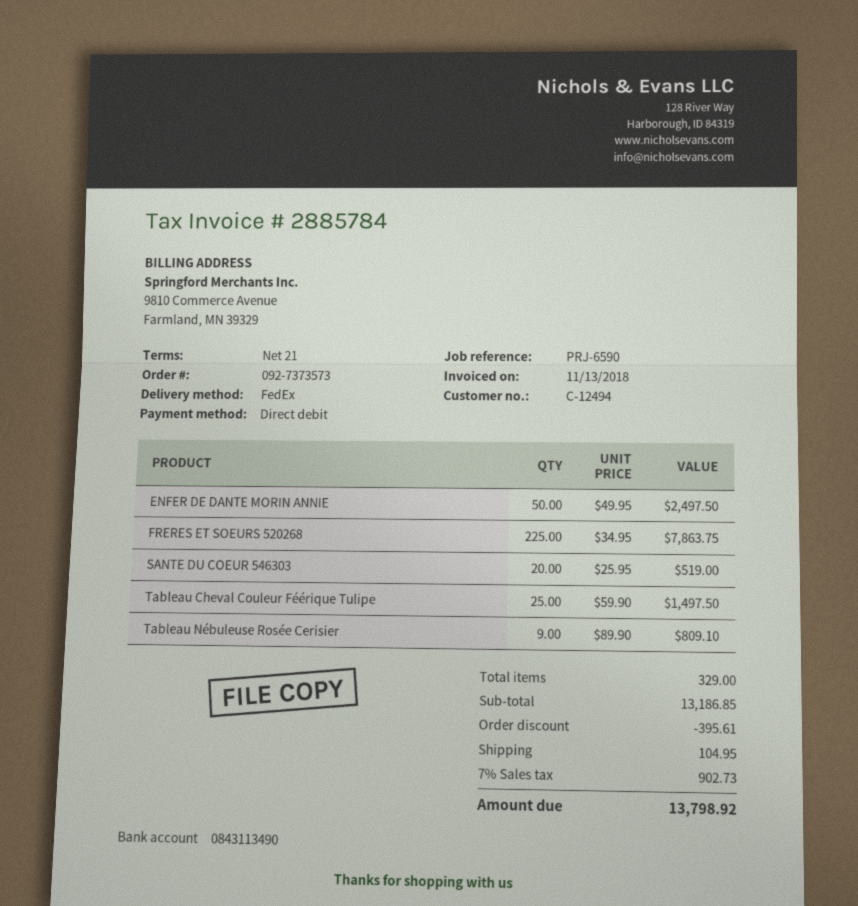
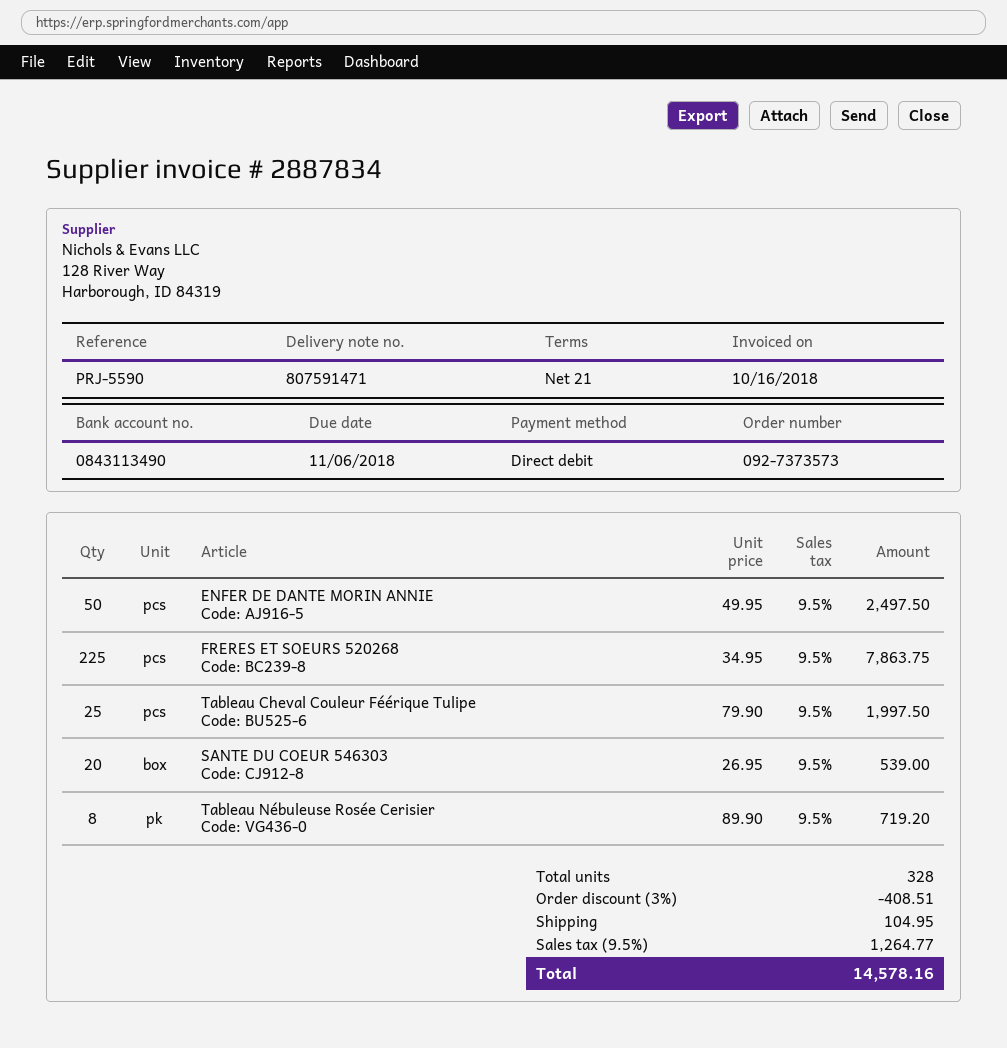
invoice number: 2885784 -> 2887834
invoice date: 2018-11-13 -> 2018-10-16
reference: PRJ-6590 -> PRJ-5590
SANTE DU COEUR 546303: 20 x 25.95 = 519.00 -> 20 x 26.95 = 539.00
Tableau Cheval Couleur Féérique Tulipe: 25 x 59.90 = 1497.50 -> 25 x 79.90 = 1997.50
Tableau Nébuleuse Rosée Cerisier: 9 x 89.90 = 809.10 -> 8 x 89.90 = 719.20
total quantity: 329 -> 328
discount: 395.61 -> 408.51
tax: 7% = 902.73 -> 9.5% = 1264.77
total: 13798.92 -> 14578.16

